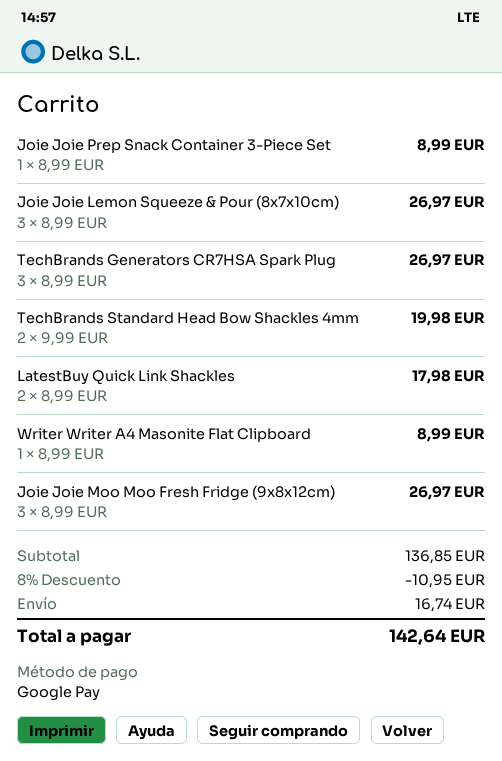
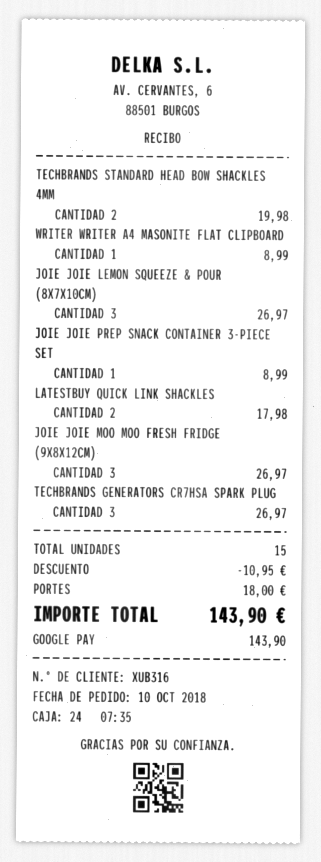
shipping: 16.74 -> 18.00
total: 142.64 -> 143.90

